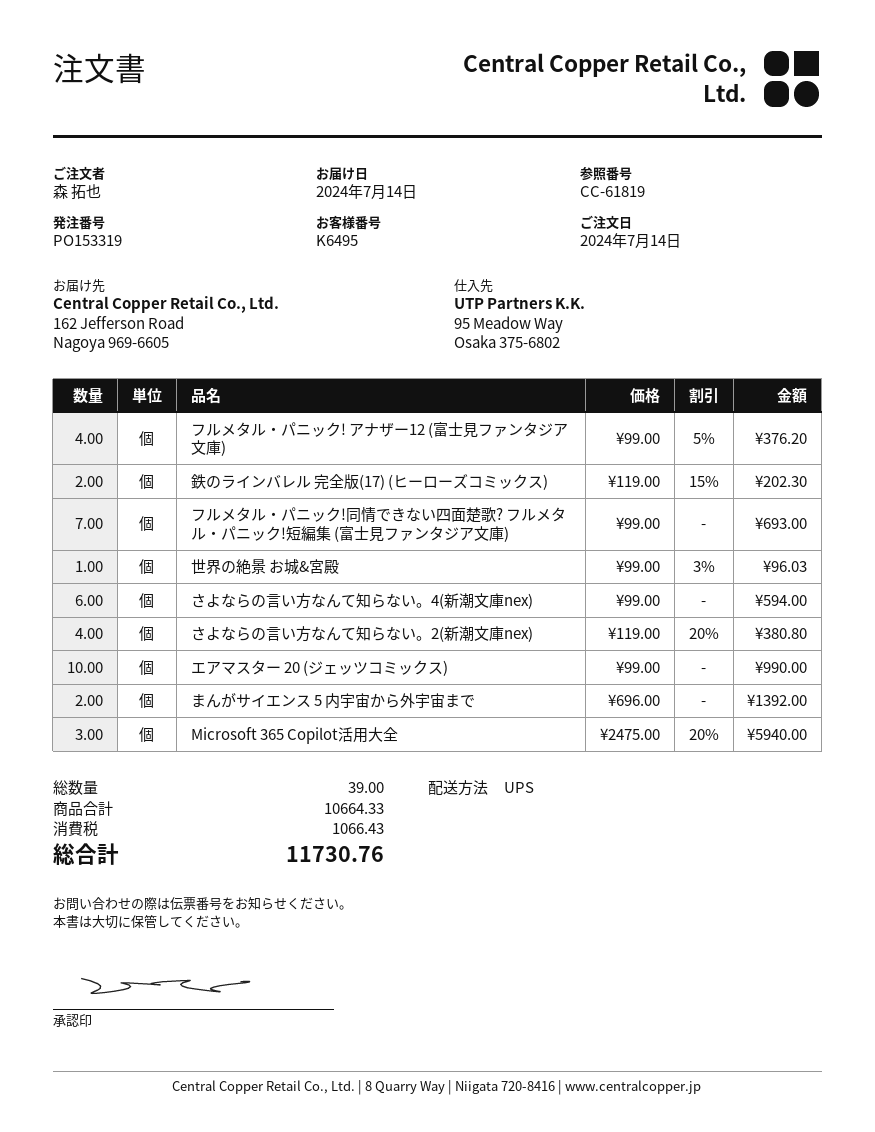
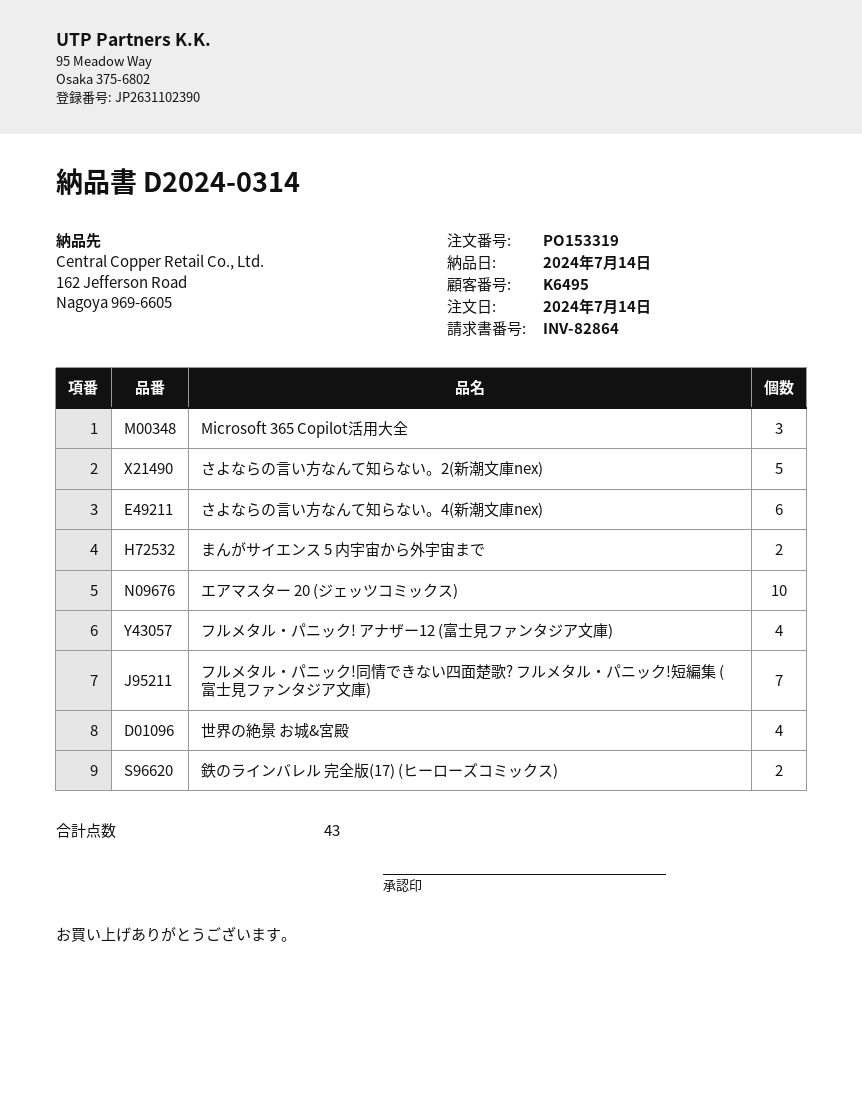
世界の絶景 お城&宮殿: 1 -> 4
さよならの言い方なんて知らない。2(新潮文庫nex): 4 -> 5
total quantity: 39 -> 43

